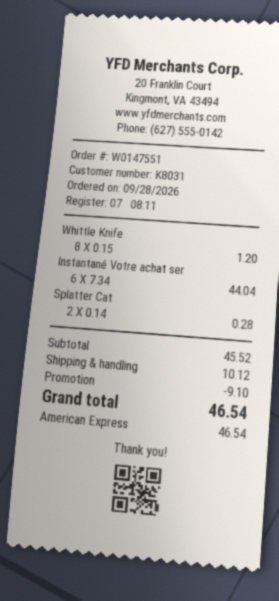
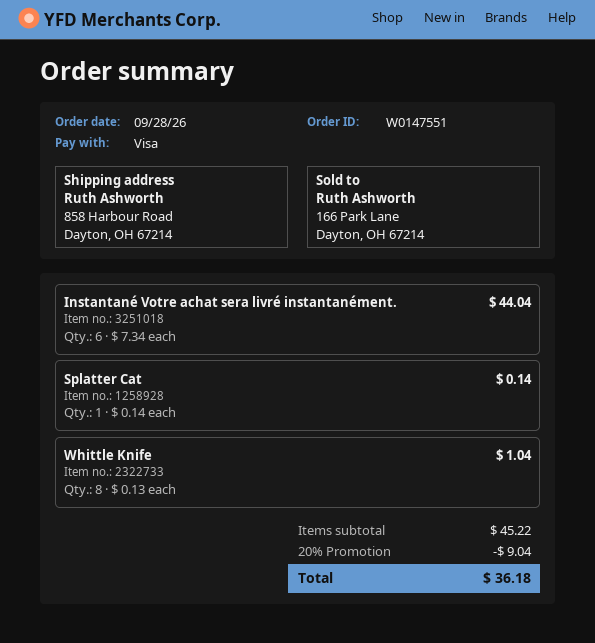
payment method: American Express -> Visa
Whittle Knife: 8 x 0.15 = 1.20 -> 8 x 0.13 = 1.04
Splatter Cat: 2 x 0.14 = 0.28 -> 1 x 0.14 = 0.14
subtotal: 45.52 -> 45.22
discount: 9.10 -> 9.04
shipping: 10.12 -> none
total: 46.54 -> 36.18

